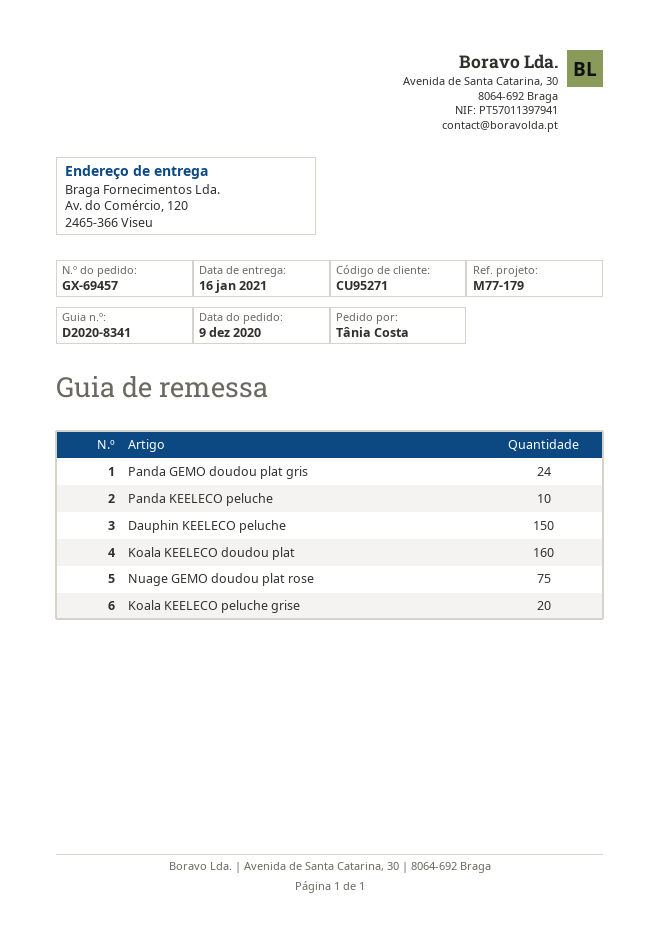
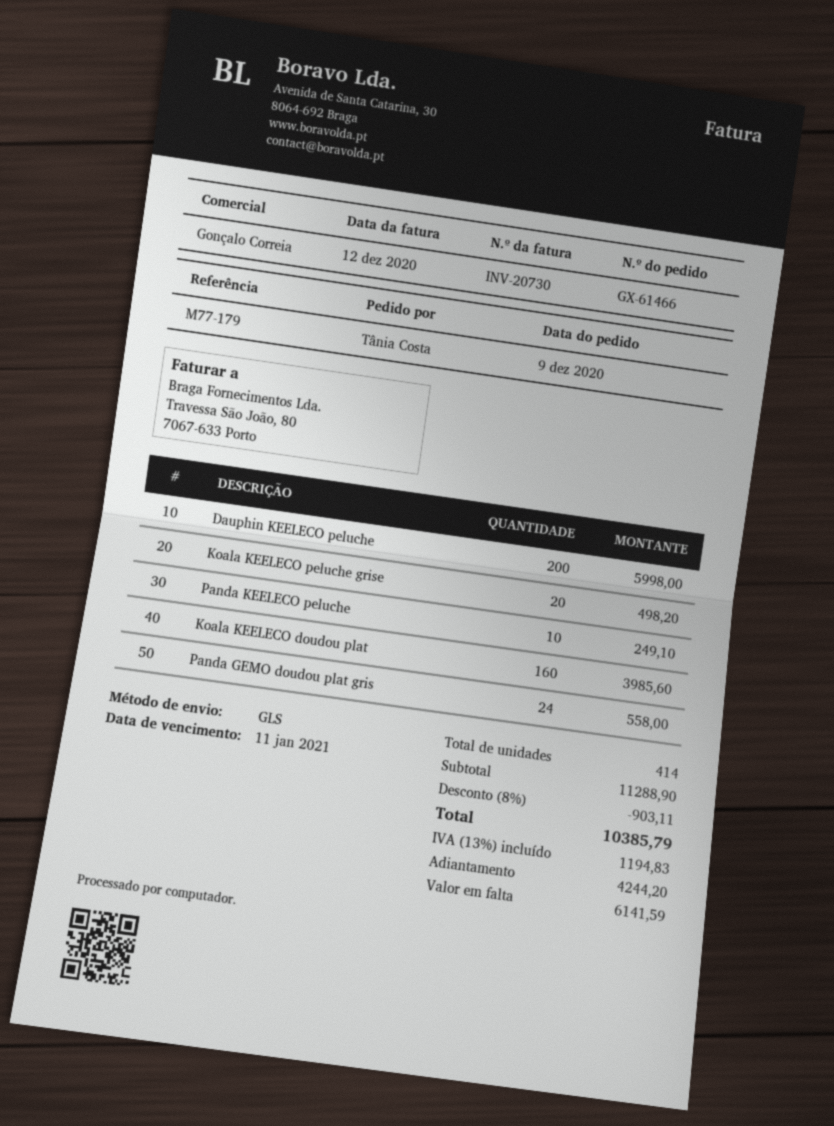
order number: GX-69457 -> GX-61466
Dauphin KEELECO peluche: 150 -> 200
Nuage GEMO doudou plat rose: 75 -> none

